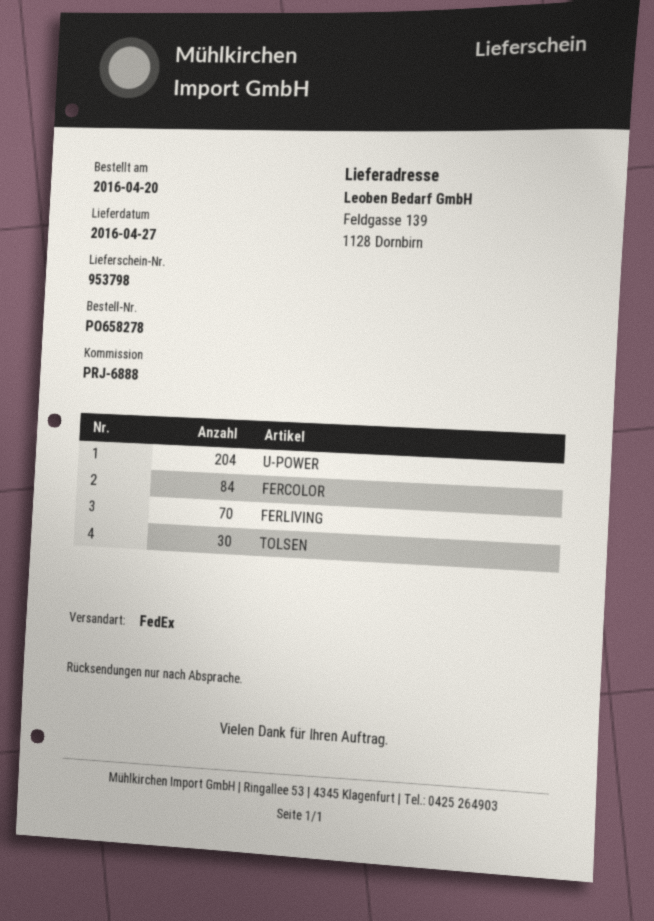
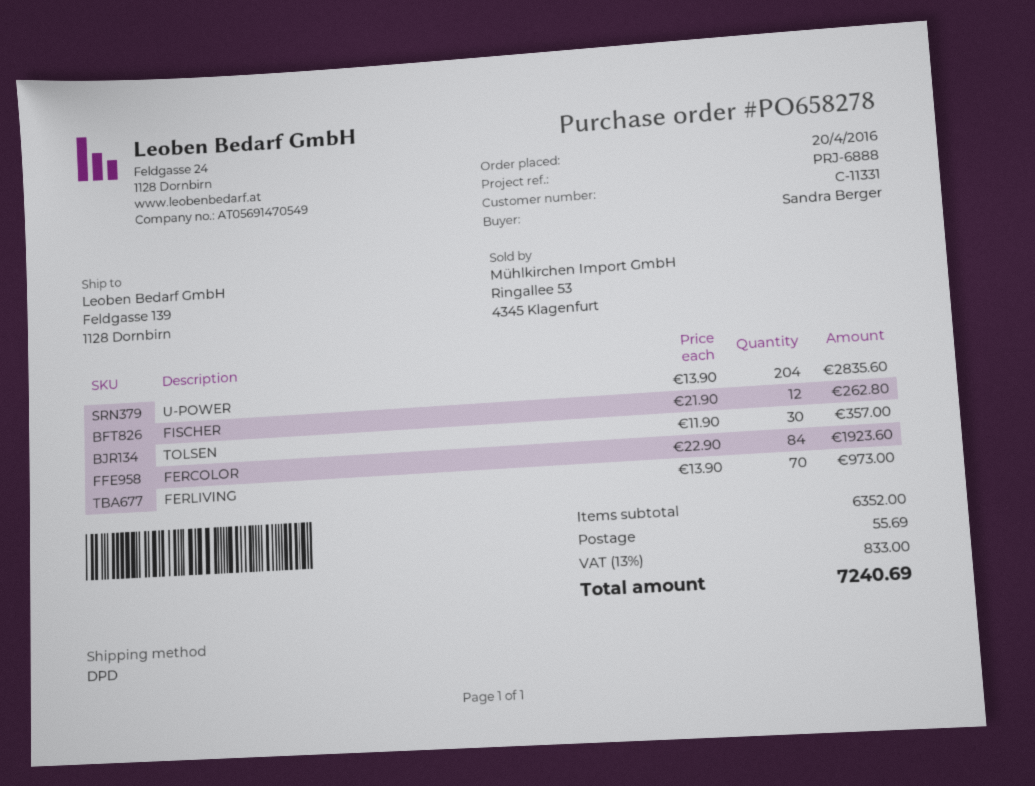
shipping method: FedEx -> DPD
FISCHER: none -> 12

